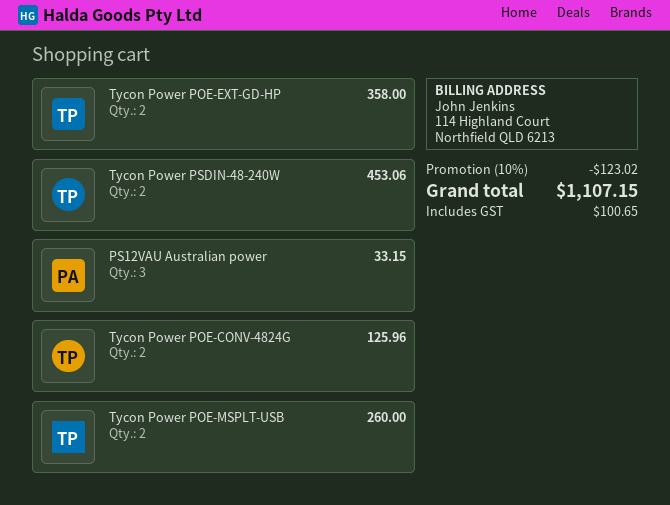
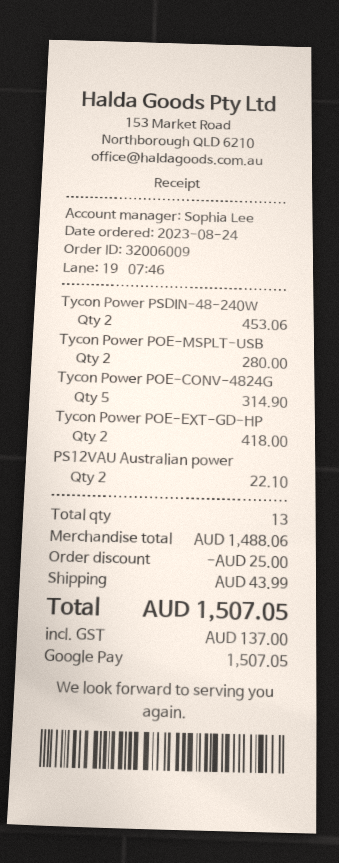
Tycon Power POE-EXT-GD-HP: 2 for 358.00 -> 2 for 418.00
PS12VAU Australian power: 3 for 33.15 -> 2 for 22.10
Tycon Power POE-CONV-4824G: 2 for 125.96 -> 5 for 314.90
Tycon Power POE-MSPLT-USB: 2 for 260.00 -> 2 for 280.00
discount: 123.02 -> 25.00
shipping: none -> 43.99
tax: 100.65 -> 137.00
total: 1107.15 -> 1507.05

